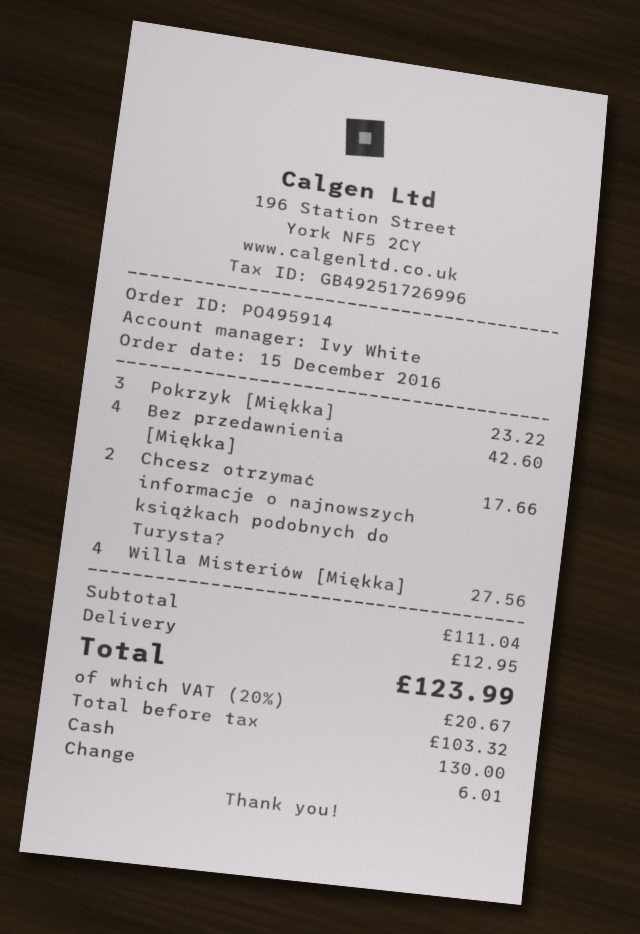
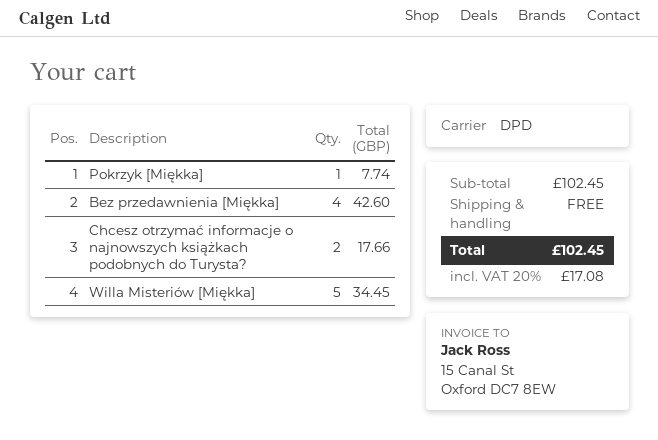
Pokrzyk [Miękka]: 3 for 23.22 -> 1 for 7.74
Willa Misteriów [Miękka]: 4 for 27.56 -> 5 for 34.45
subtotal: 111.04 -> 102.45
shipping: 12.95 -> 0.00
tax: 20% = 20.67 -> 20% = 17.08
total: 123.99 -> 102.45

